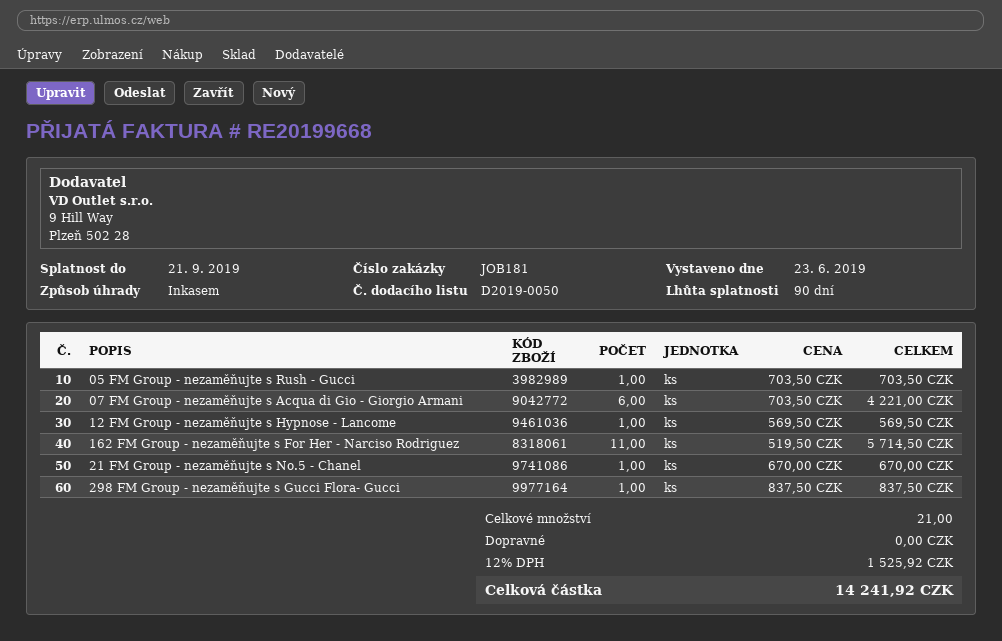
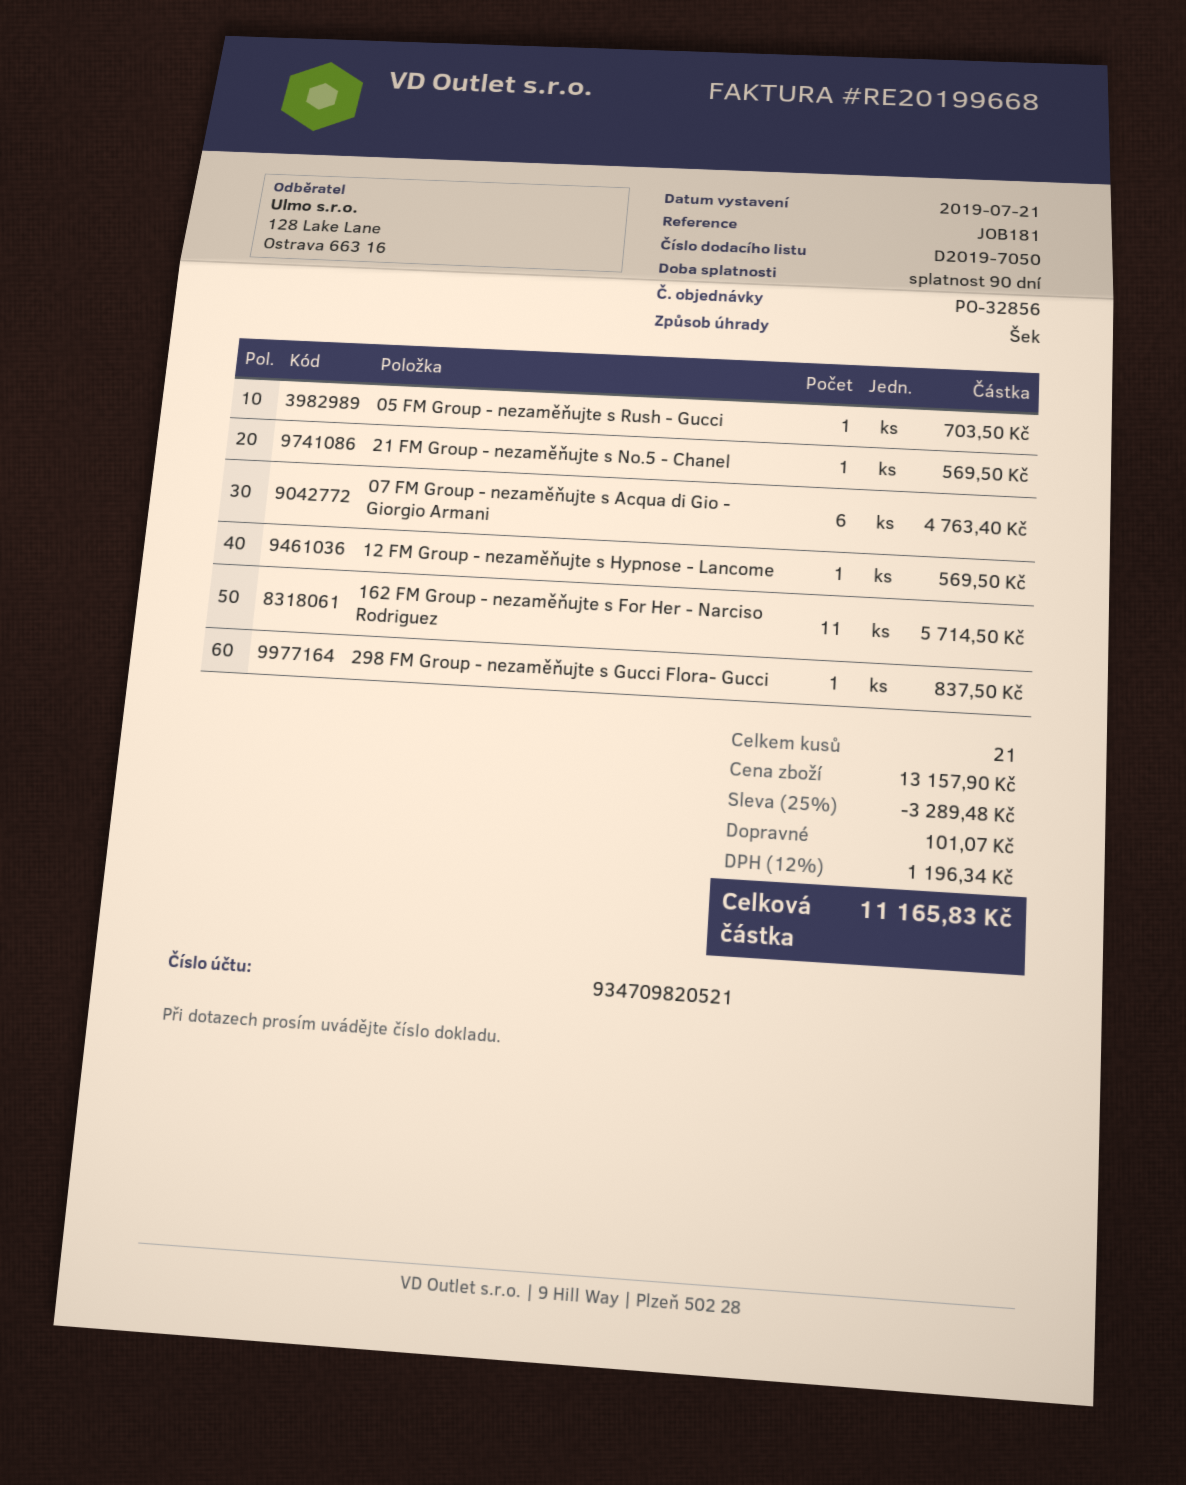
delivery note number: D2019-0050 -> D2019-7050
invoice date: 2019-06-23 -> 2019-07-21
payment method: direct debit -> cheque
07 FM Group - nezaměňujte s Acqua di Gio - Giorgio Armani: 6 for 4221.00 -> 6 for 4763.40
21 FM Group - nezaměňujte s No.5 - Chanel: 1 for 670.00 -> 1 for 569.50
discount: none -> 25% = 3289.48
shipping: 0.00 -> 101.07
tax: 12% = 1525.92 -> 12% = 1196.34
total: 14241.92 -> 11165.83

